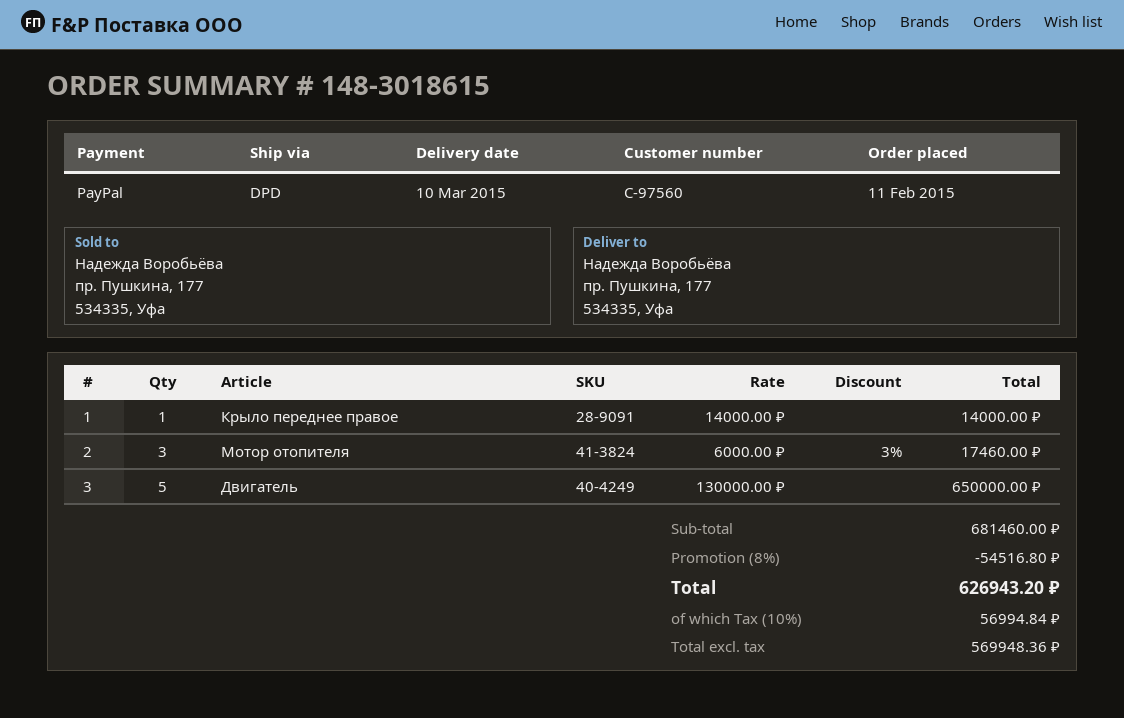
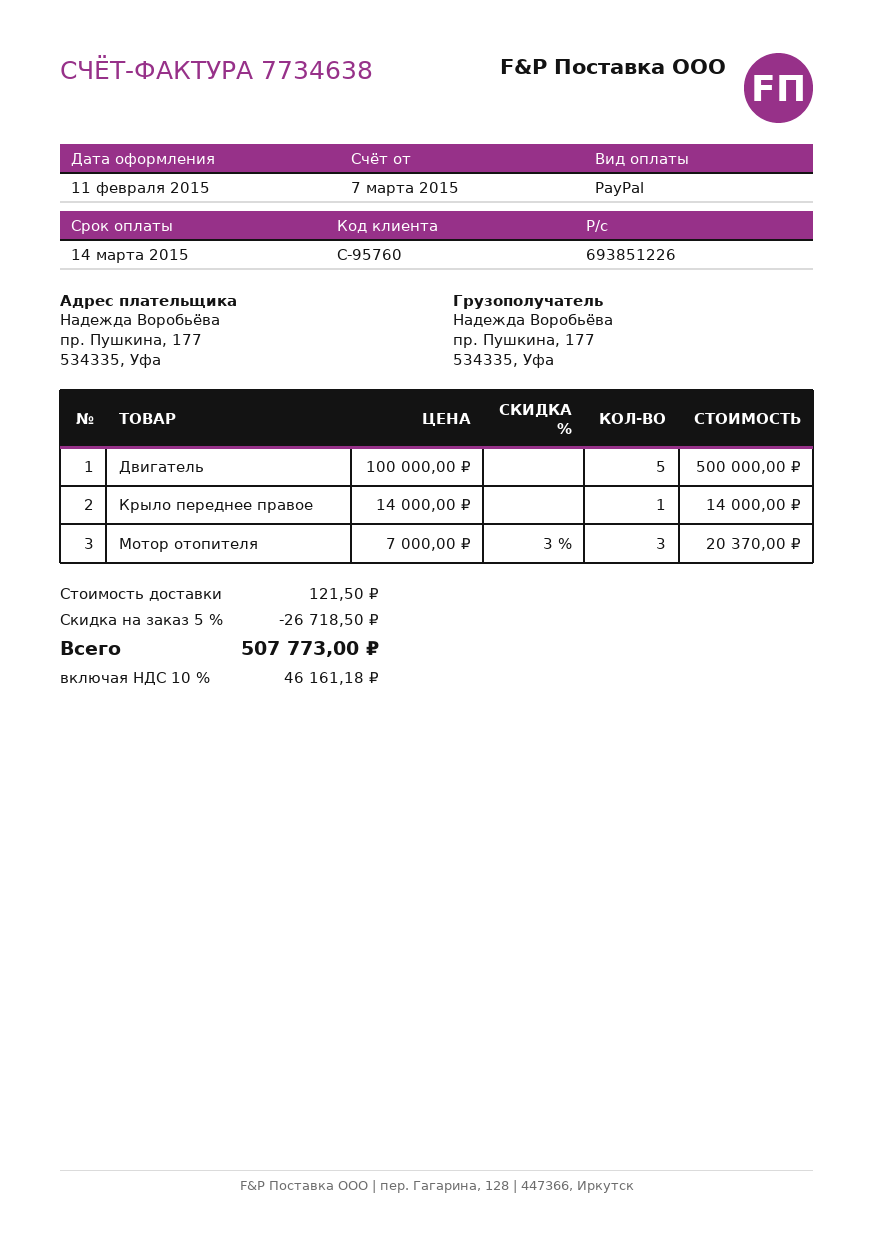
customer number: C-97560 -> C-95760
Мотор отопителя: 3 x 6000.00 - 3% = 17460.00 -> 3 x 7000.00 - 3% = 20370.00
Двигатель: 5 x 130000.00 = 650000.00 -> 5 x 100000.00 = 500000.00
discount: 8% = 54516.80 -> 5% = 26718.50
shipping: none -> 121.50
tax: 10% = 56994.84 -> 10% = 46161.18
total: 626943.20 -> 507773.00

